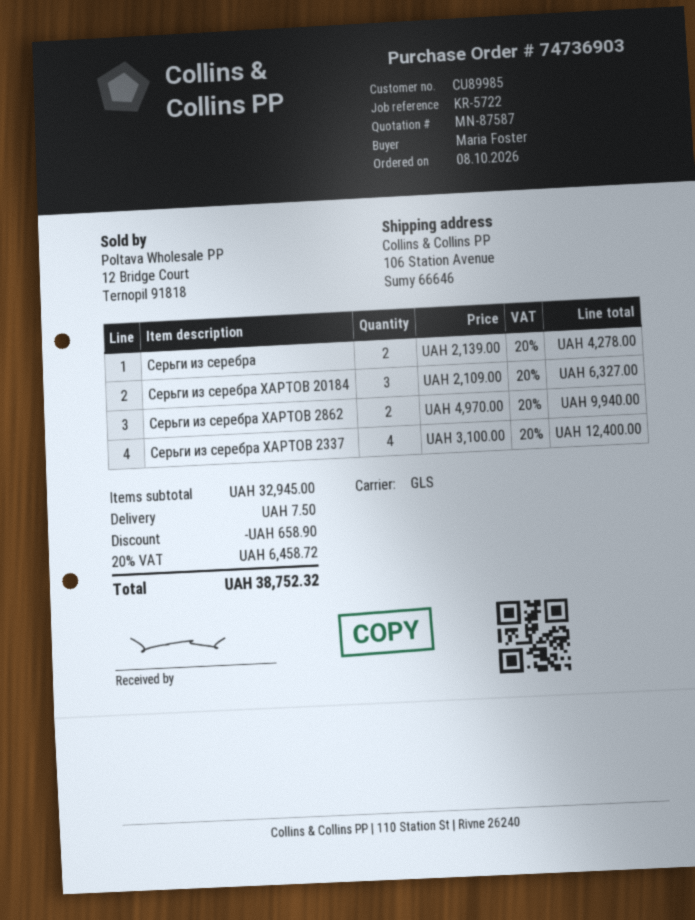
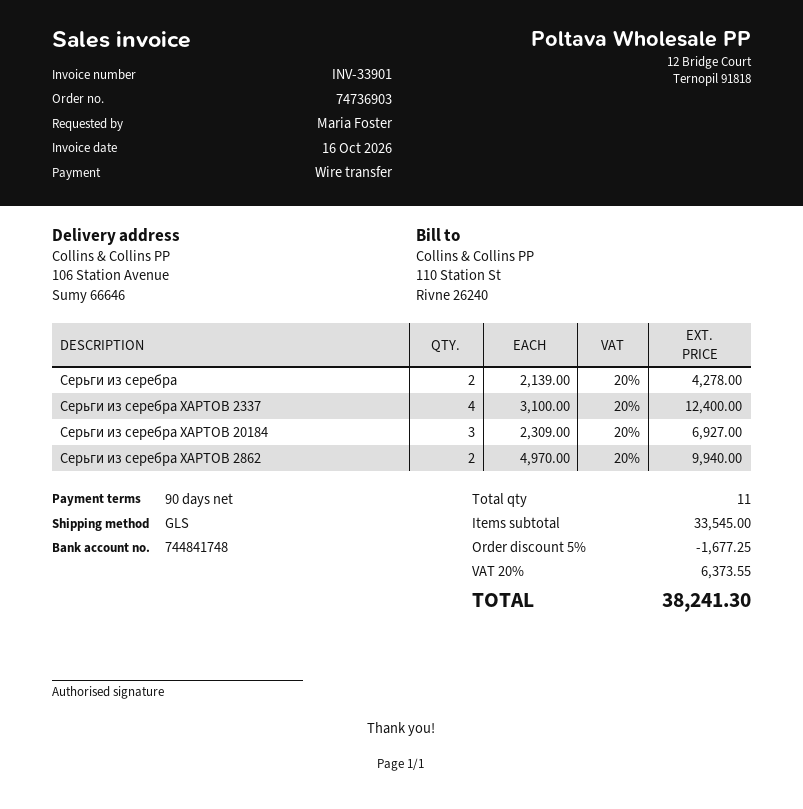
Серьги из серебра ХАРТОВ 20184: 3 x 2109.00 = 6327.00 -> 3 x 2309.00 = 6927.00
subtotal: 32945.00 -> 33545.00
discount: 658.90 -> 1677.25
shipping: 7.50 -> none
tax: 20% = 6458.72 -> 20% = 6373.55
total: 38752.32 -> 38241.30

